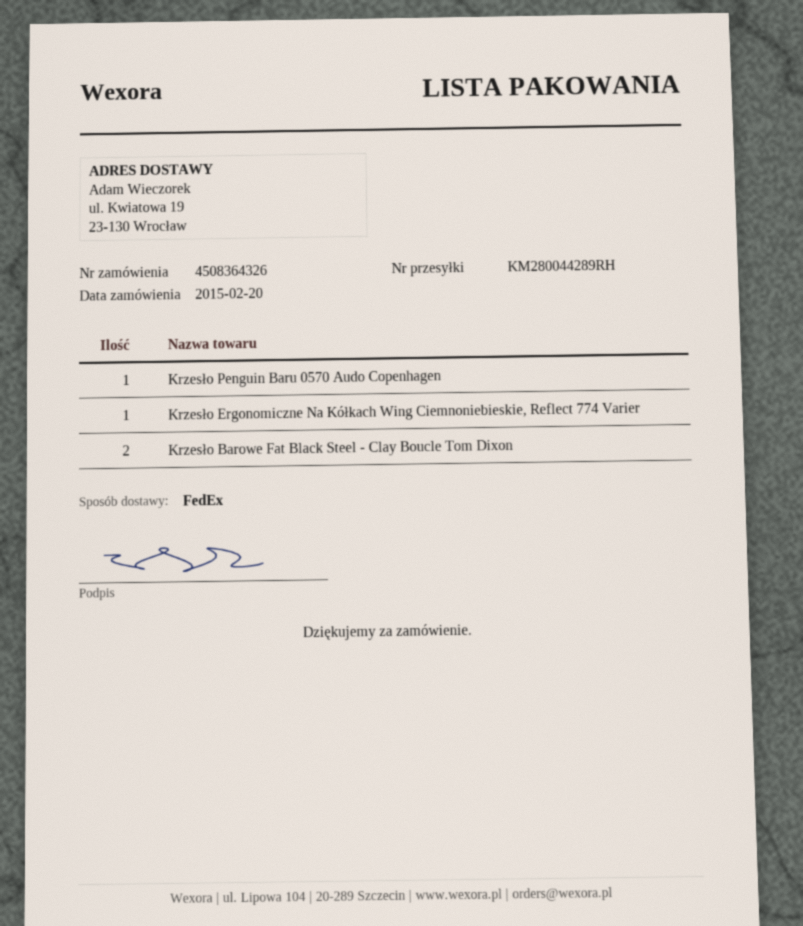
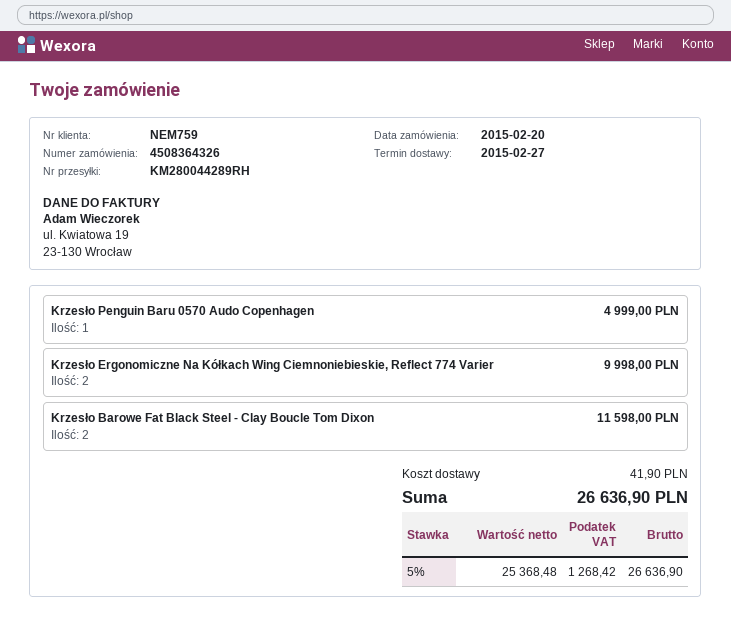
Krzesło Ergonomiczne Na Kółkach Wing Ciemnoniebieskie, Reflect 774 Varier: 1 -> 2

